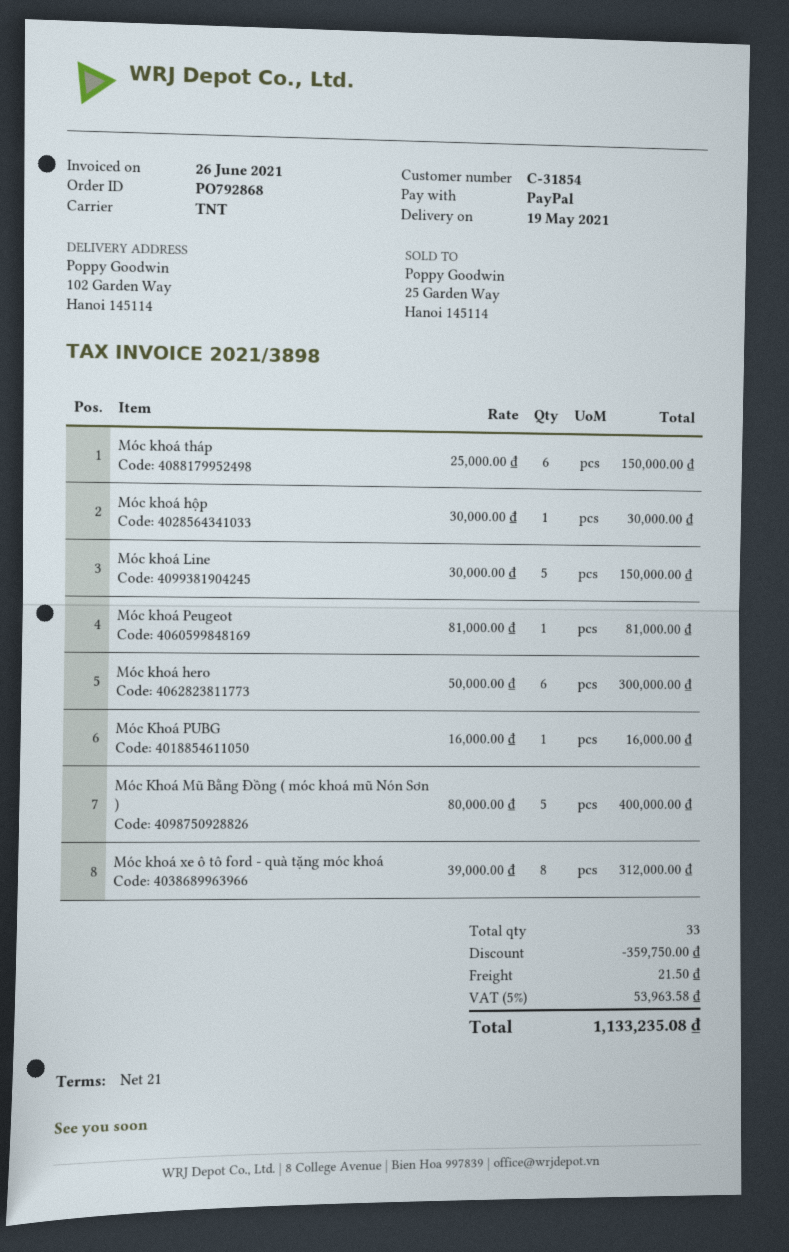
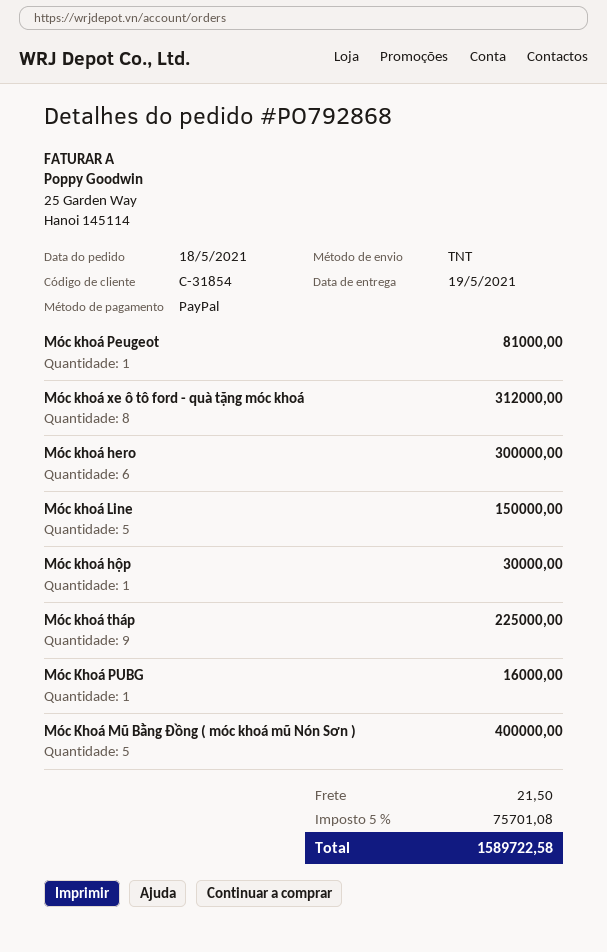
Móc khoá tháp: 6 for 150000.00 -> 9 for 225000.00
discount: 359750.00 -> none
tax: 5% = 53963.58 -> 5% = 75701.08
total: 1133235.08 -> 1589722.58

